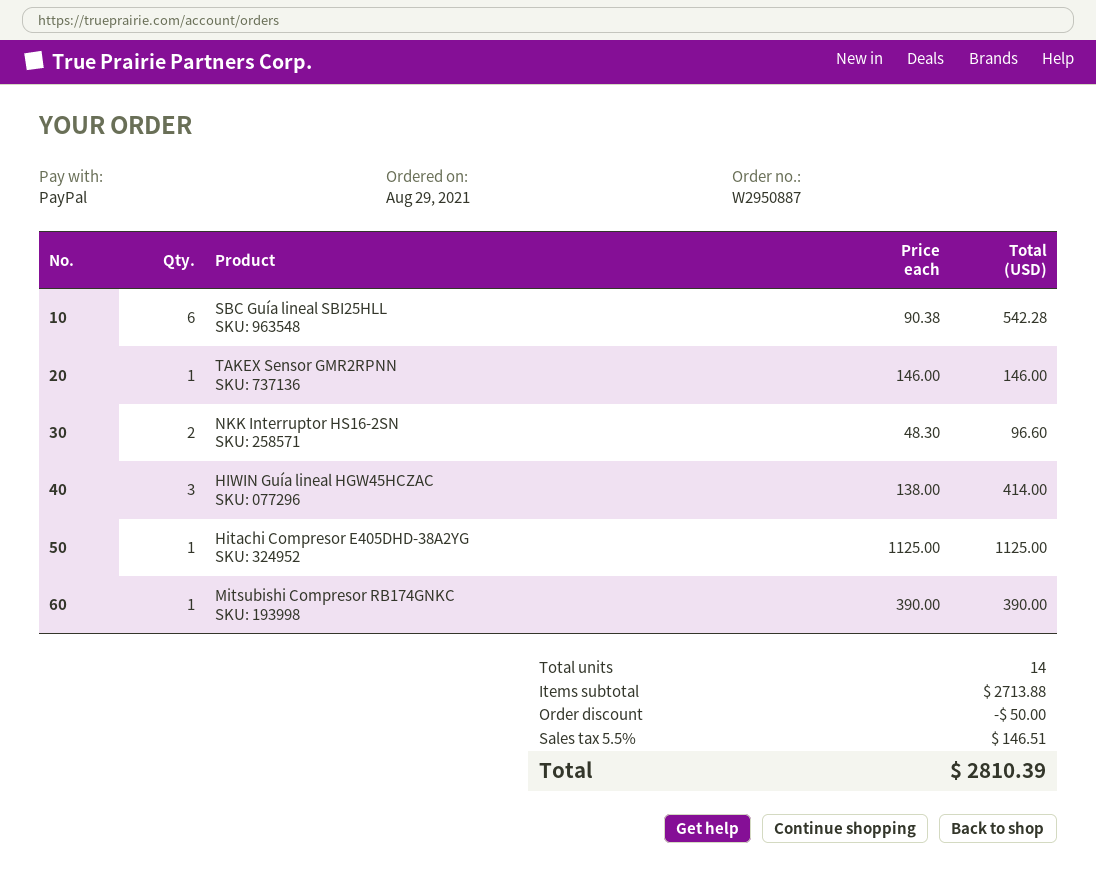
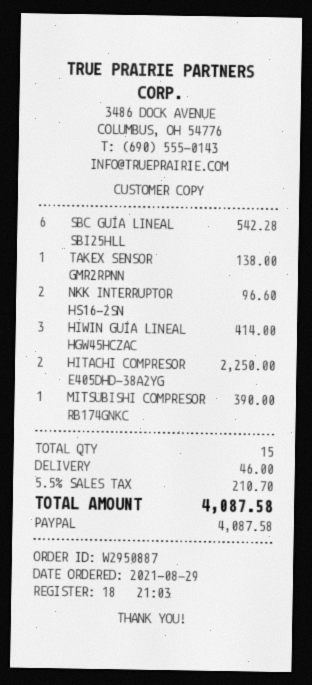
TAKEX Sensor GMR2RPNN: 1 for 146.00 -> 1 for 138.00
Hitachi Compresor E405DHD-38A2YG: 1 for 1125.00 -> 2 for 2250.00
total quantity: 14 -> 15
discount: 50.00 -> none
shipping: none -> 46.00
tax: 5.5% = 146.51 -> 5.5% = 210.70
total: 2810.39 -> 4087.58

